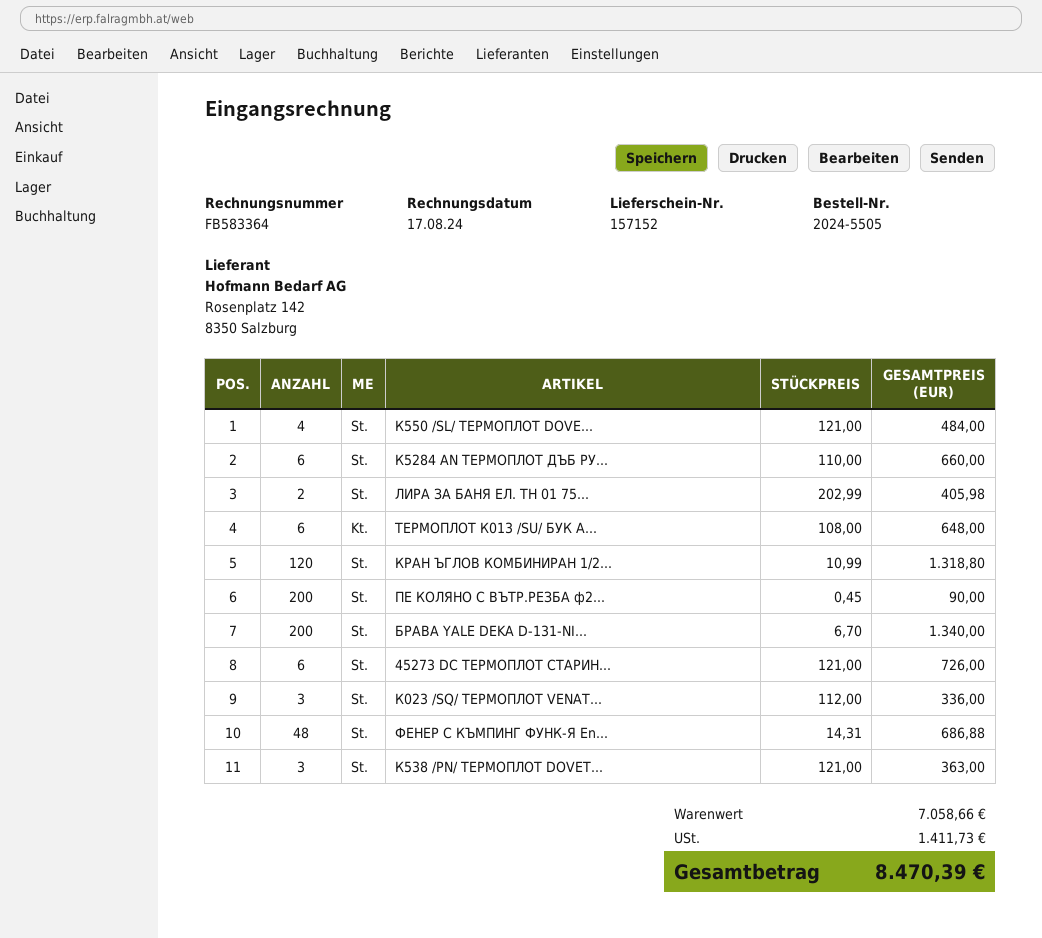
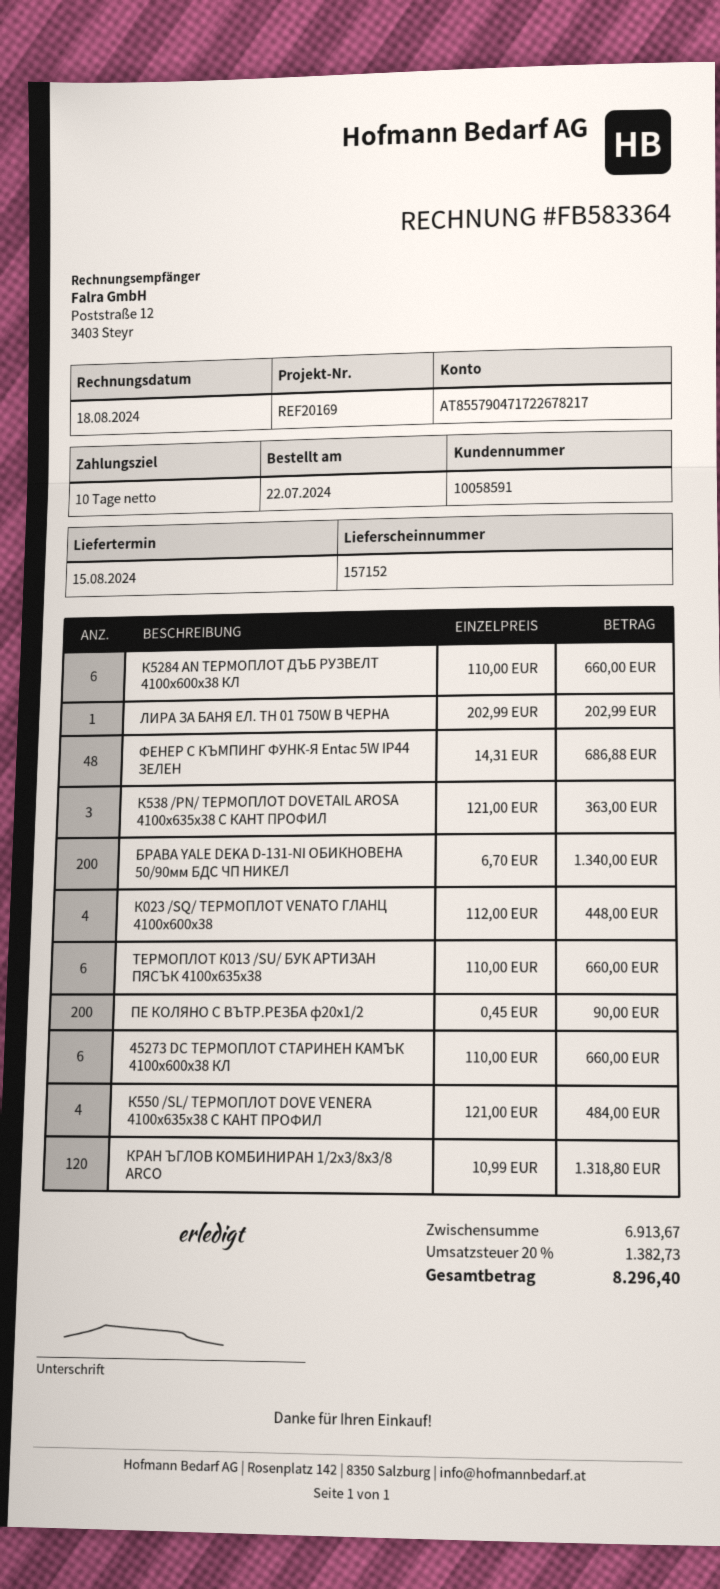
invoice date: 2024-08-17 -> 2024-08-18
ЛИРА ЗА БАНЯ ЕЛ. TH 01 75...: 2 x 202.99 = 405.98 -> 1 x 202.99 = 202.99
ТЕРМОПЛОТ К013 /SU/ БУК А...: 6 x 108.00 = 648.00 -> 6 x 110.00 = 660.00
45273 DC ТЕРМОПЛОТ СТАРИН...: 6 x 121.00 = 726.00 -> 6 x 110.00 = 660.00
К023 /SQ/ ТЕРМОПЛОТ VENAT...: 3 x 112.00 = 336.00 -> 4 x 112.00 = 448.00
subtotal: 7058.66 -> 6913.67
tax: 1411.73 -> 1382.73
total: 8470.39 -> 8296.40

